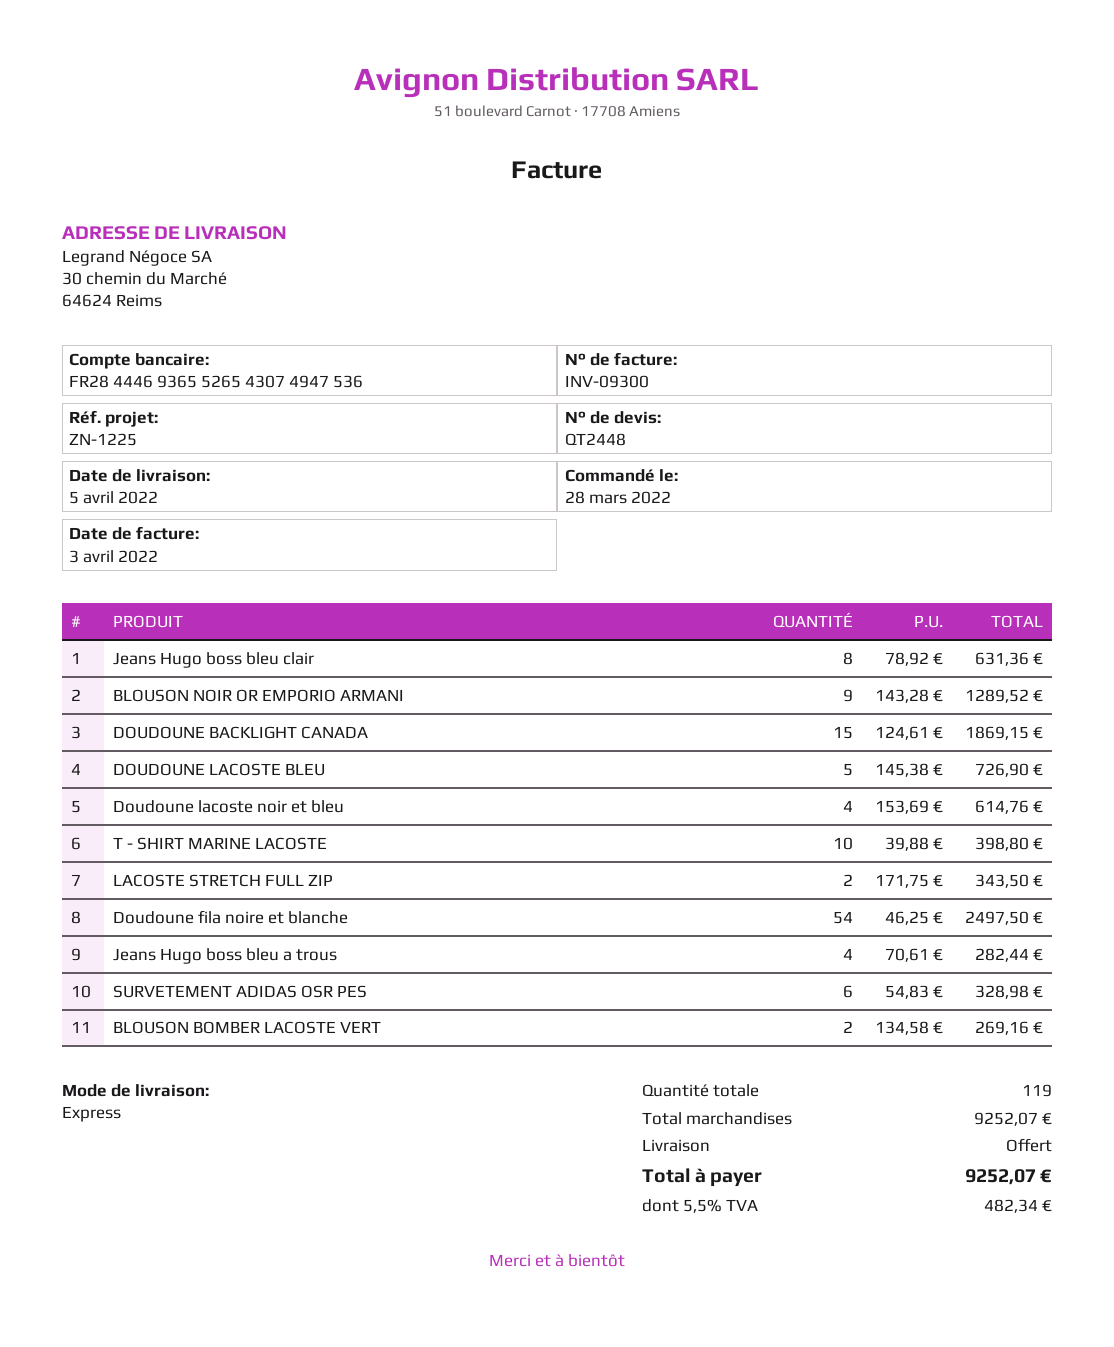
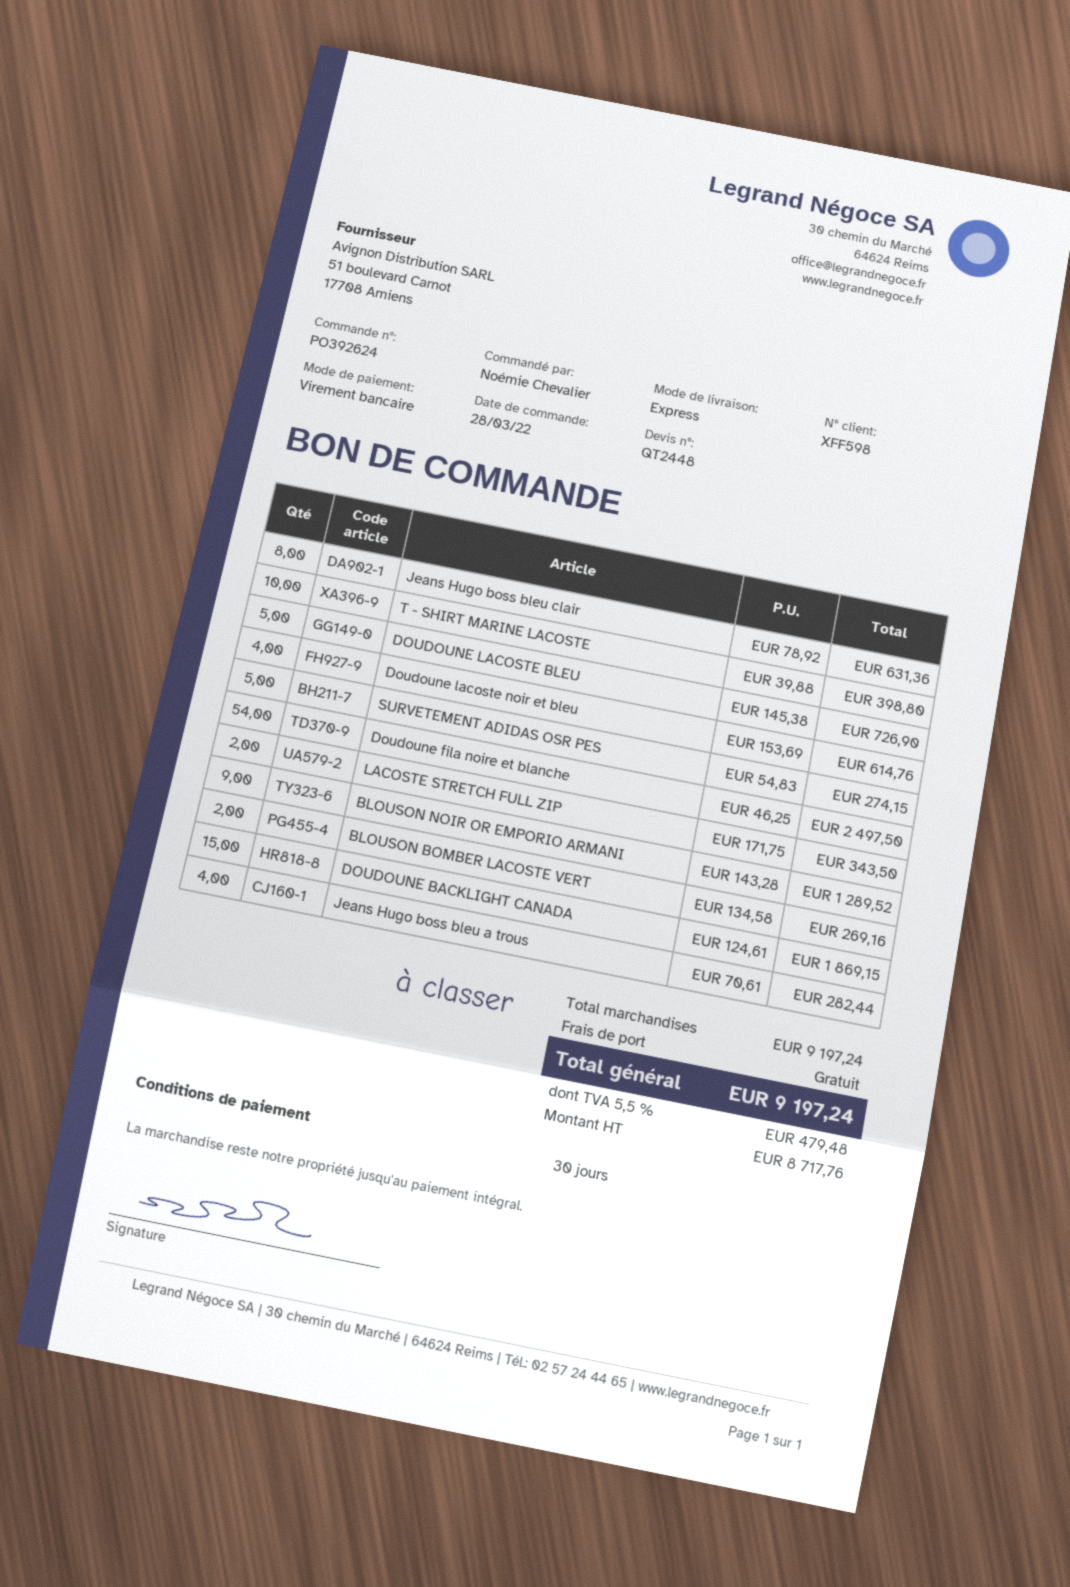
SURVETEMENT ADIDAS OSR PES: 6 x 54.83 = 328.98 -> 5 x 54.83 = 274.15
subtotal: 9252.07 -> 9197.24
tax: 5.5% = 482.34 -> 5.5% = 479.48
total: 9252.07 -> 9197.24

